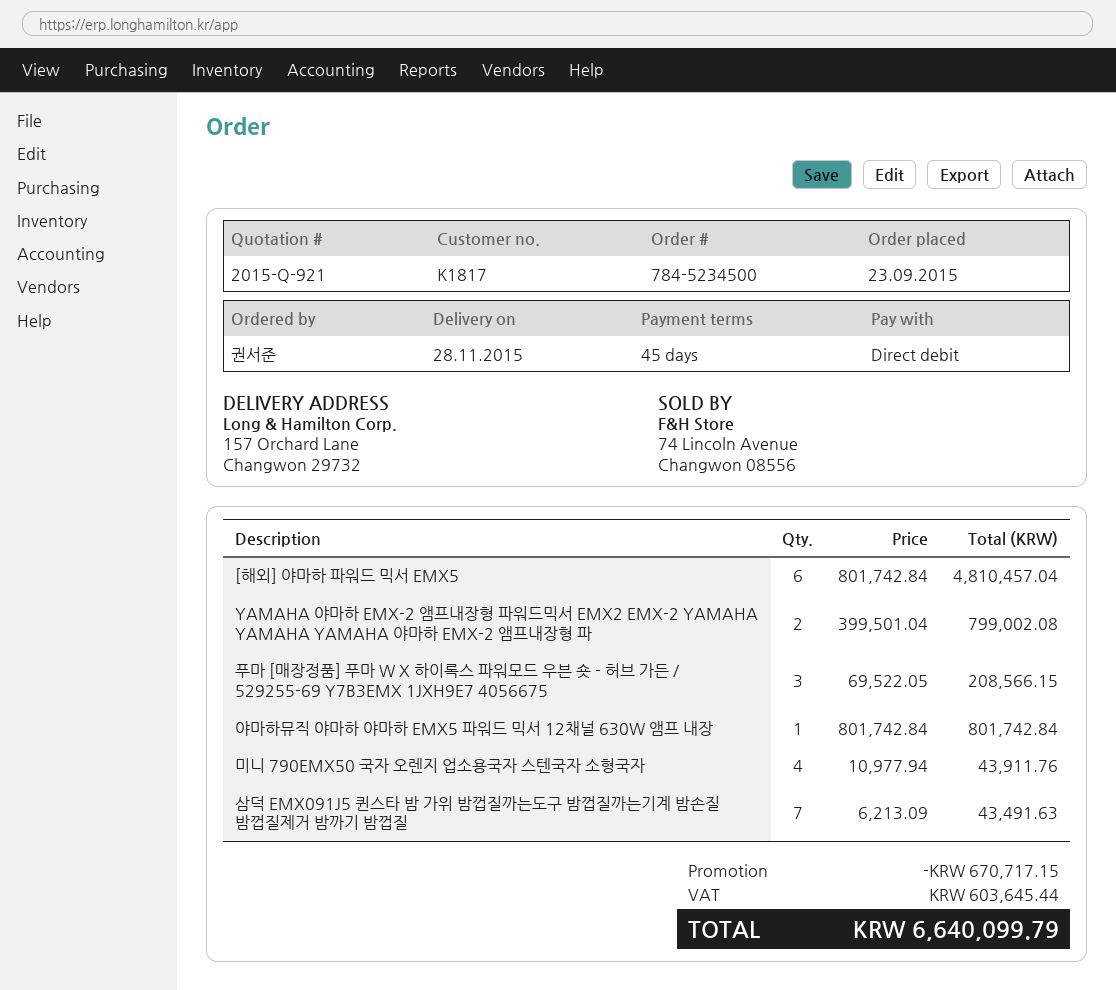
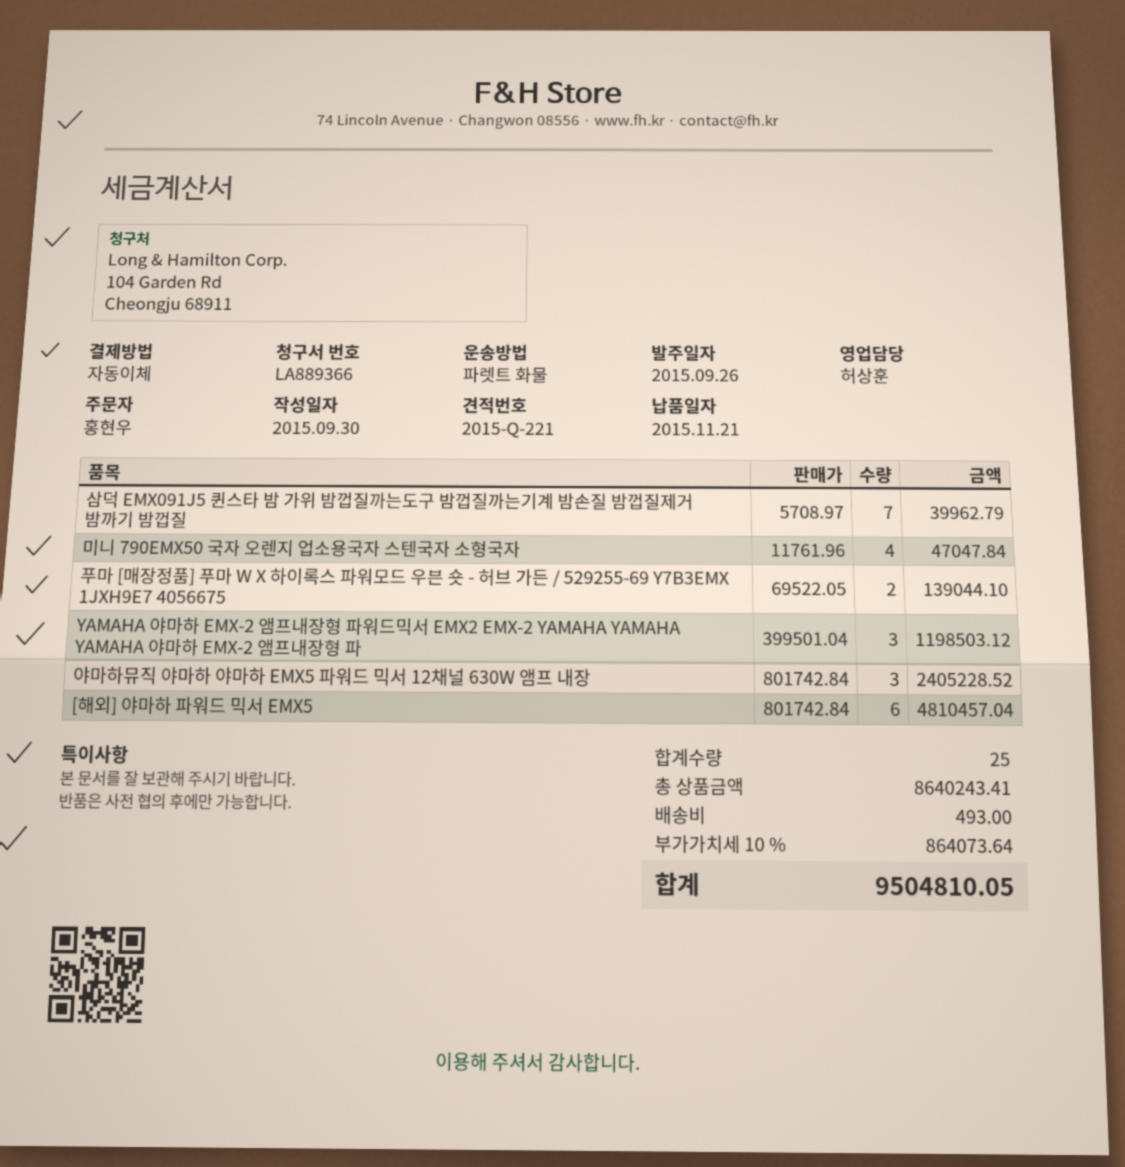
quote number: 2015-Q-921 -> 2015-Q-221
order date: 2015-09-23 -> 2015-09-26
delivery date: 2015-11-28 -> 2015-11-21
ordered by: 권서준 -> 홍현우
YAMAHA 야마하 EMX-2 앰프내장형 파워드믹서 EMX2 EMX-2 YAMAHA YAMAHA YAMAHA 야마하 EMX-2 앰프내장형 파: 2 x 399501.04 = 799002.08 -> 3 x 399501.04 = 1198503.12
푸마 [매장정품] 푸마 W X 하이록스 파워모드 우븐 숏 - 허브 가든 / 529255-69 Y7B3EMX 1JXH9E7 4056675: 3 x 69522.05 = 208566.15 -> 2 x 69522.05 = 139044.10
야마하뮤직 야마하 야마하 EMX5 파워드 믹서 12채널 630W 앰프 내장: 1 x 801742.84 = 801742.84 -> 3 x 801742.84 = 2405228.52
미니 790EMX50 국자 오렌지 업소용국자 스텐국자 소형국자: 4 x 10977.94 = 43911.76 -> 4 x 11761.96 = 47047.84
삼덕 EMX091J5 퀸스타 밤 가위 밤껍질까는도구 밤껍질까는기계 밤손질 밤껍질제거 밤까기 밤껍질: 7 x 6213.09 = 43491.63 -> 7 x 5708.97 = 39962.79
discount: 670717.15 -> none
shipping: none -> 493.00
tax: 603645.44 -> 864073.64
total: 6640099.79 -> 9504810.05

